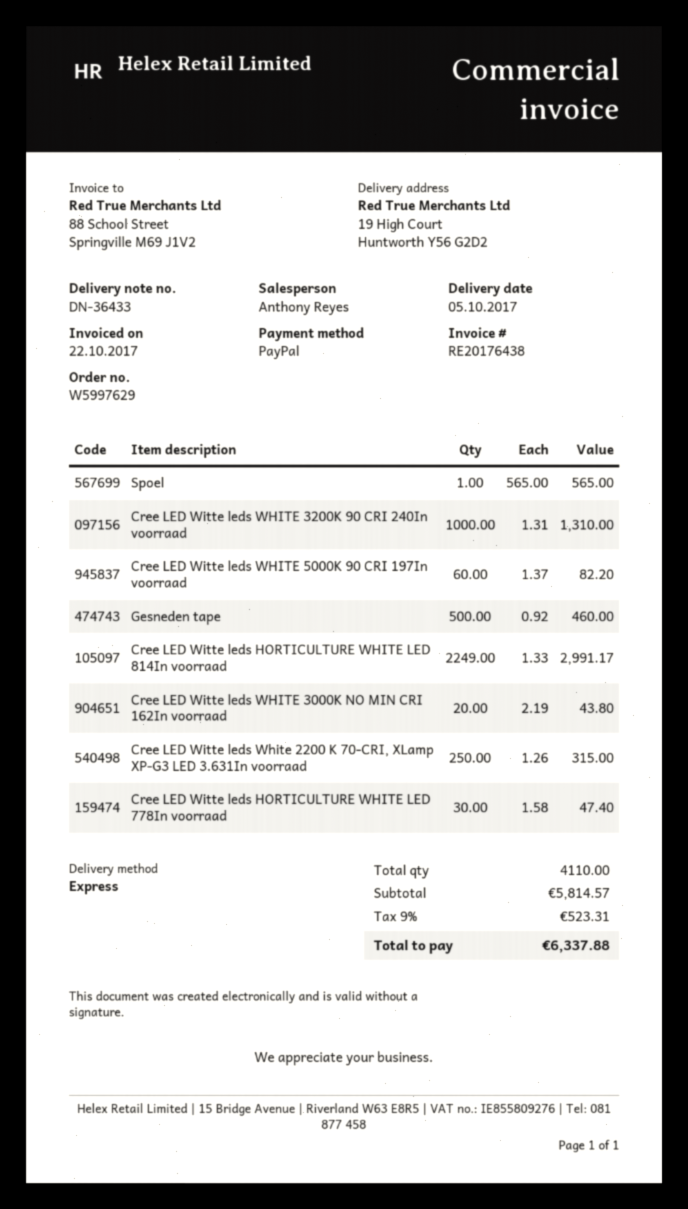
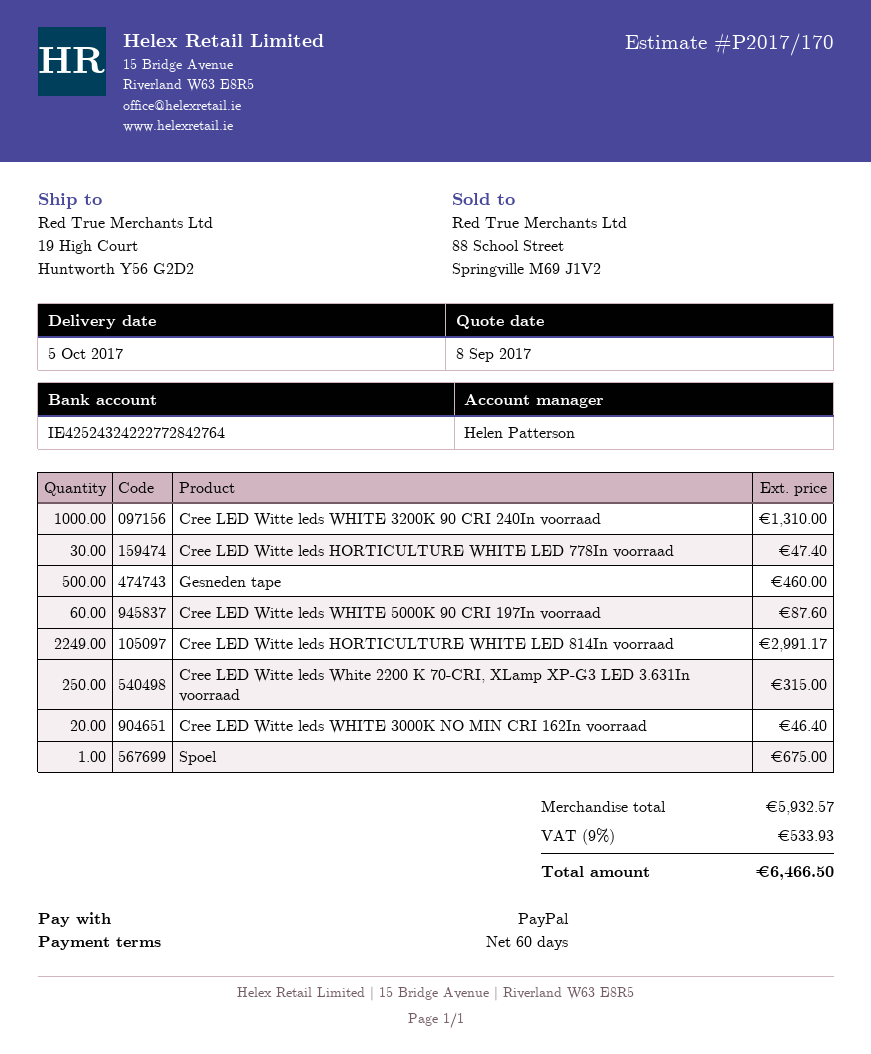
sales rep: Anthony Reyes -> Helen Patterson
Spoel: 1 for 565.00 -> 1 for 675.00
Cree LED Witte leds WHITE 5000K 90 CRI 197In voorraad: 60 for 82.20 -> 60 for 87.60
Cree LED Witte leds WHITE 3000K NO MIN CRI 162In voorraad: 20 for 43.80 -> 20 for 46.40
subtotal: 5814.57 -> 5932.57
tax: 9% = 523.31 -> 9% = 533.93
total: 6337.88 -> 6466.50

